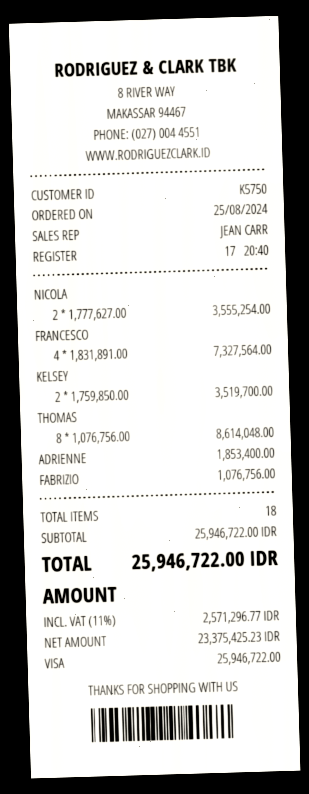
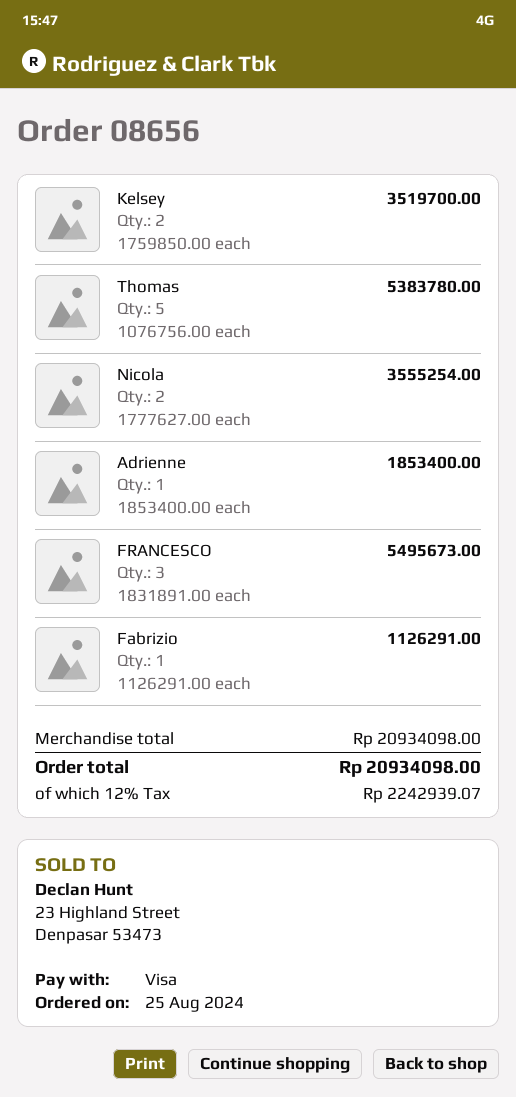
FRANCESCO: 4 x 1831891.00 = 7327564.00 -> 3 x 1831891.00 = 5495673.00
THOMAS: 8 x 1076756.00 = 8614048.00 -> 5 x 1076756.00 = 5383780.00
FABRIZIO: 1 x 1076756.00 = 1076756.00 -> 1 x 1126291.00 = 1126291.00
subtotal: 25946722.00 -> 20934098.00
tax: 11% = 2571296.77 -> 12% = 2242939.07
total: 25946722.00 -> 20934098.00

